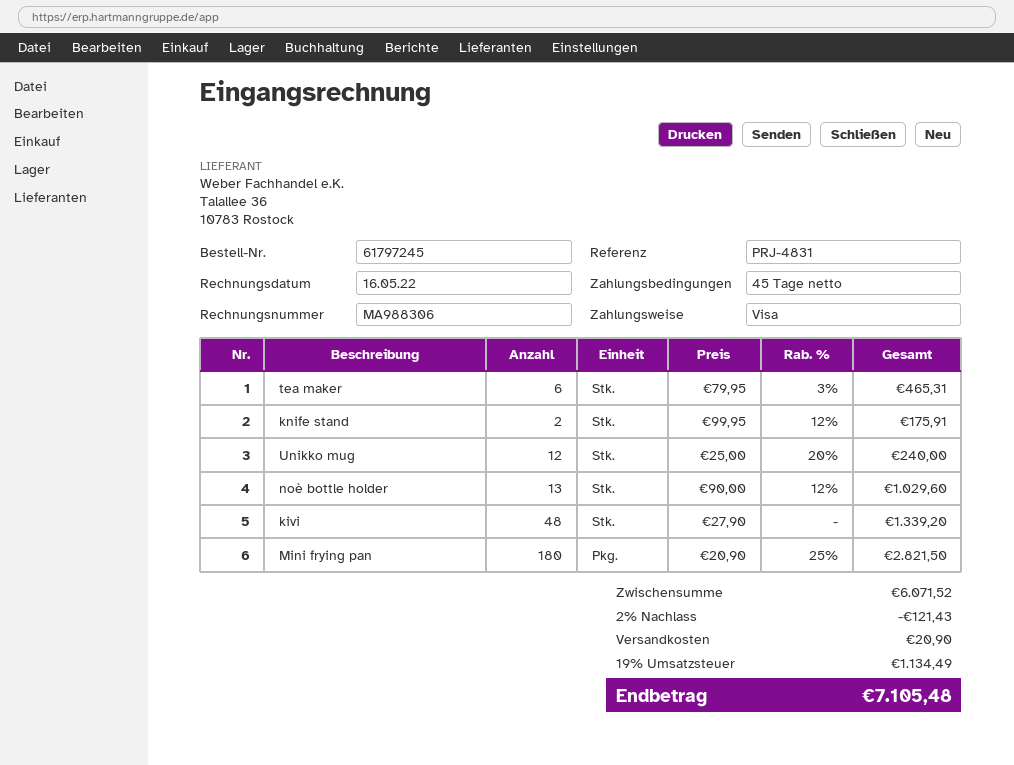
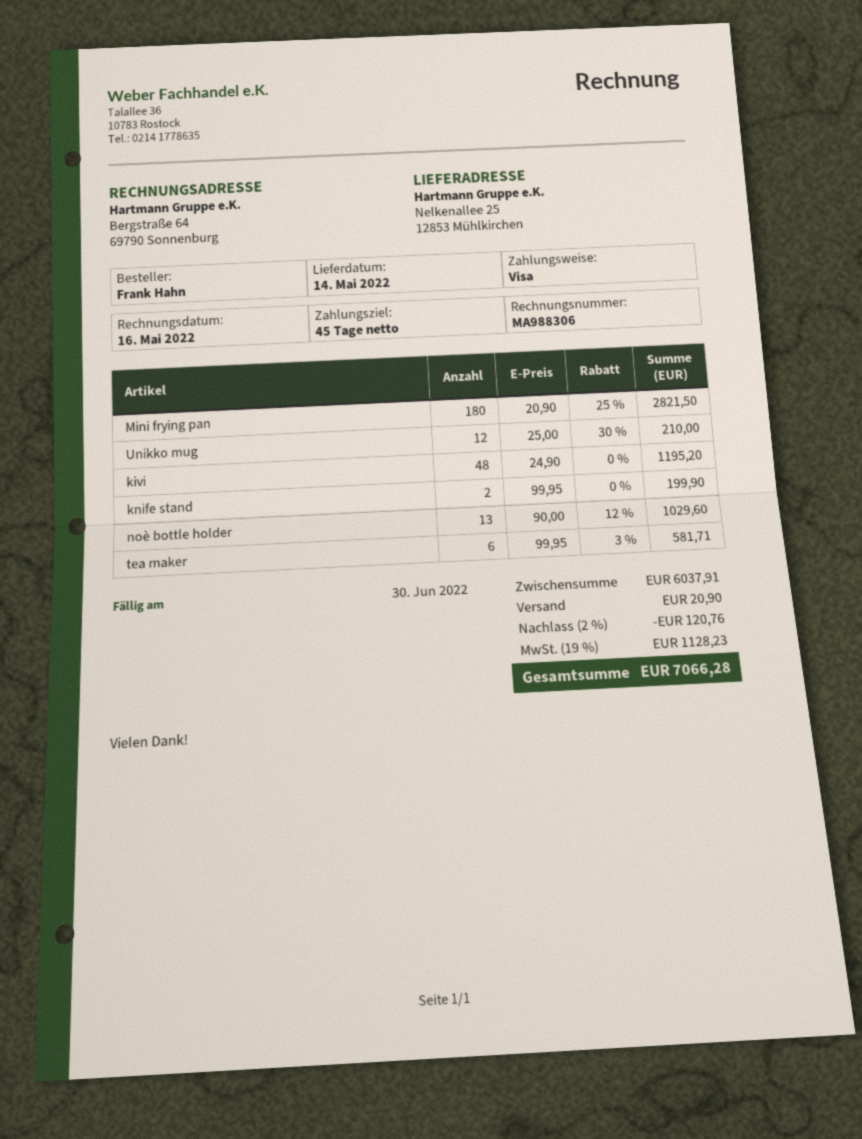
tea maker: 6 x 79.95 - 3% = 465.31 -> 6 x 99.95 - 3% = 581.71
knife stand: 2 x 99.95 - 12% = 175.91 -> 2 x 99.95 = 199.90
Unikko mug: 12 x 25.00 - 20% = 240.00 -> 12 x 25.00 - 30% = 210.00
kivi: 48 x 27.90 = 1339.20 -> 48 x 24.90 = 1195.20
subtotal: 6071.52 -> 6037.91
discount: 2% = 121.43 -> 2% = 120.76
tax: 19% = 1134.49 -> 19% = 1128.23
total: 7105.48 -> 7066.28

